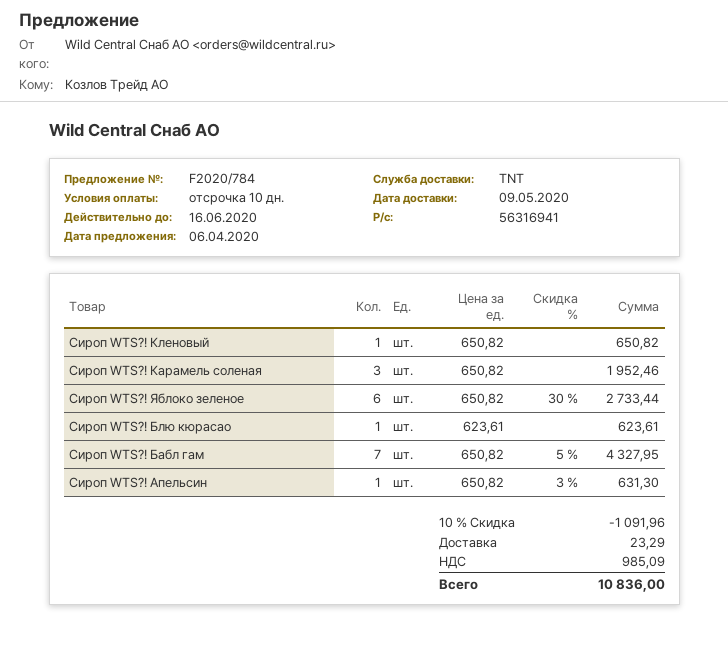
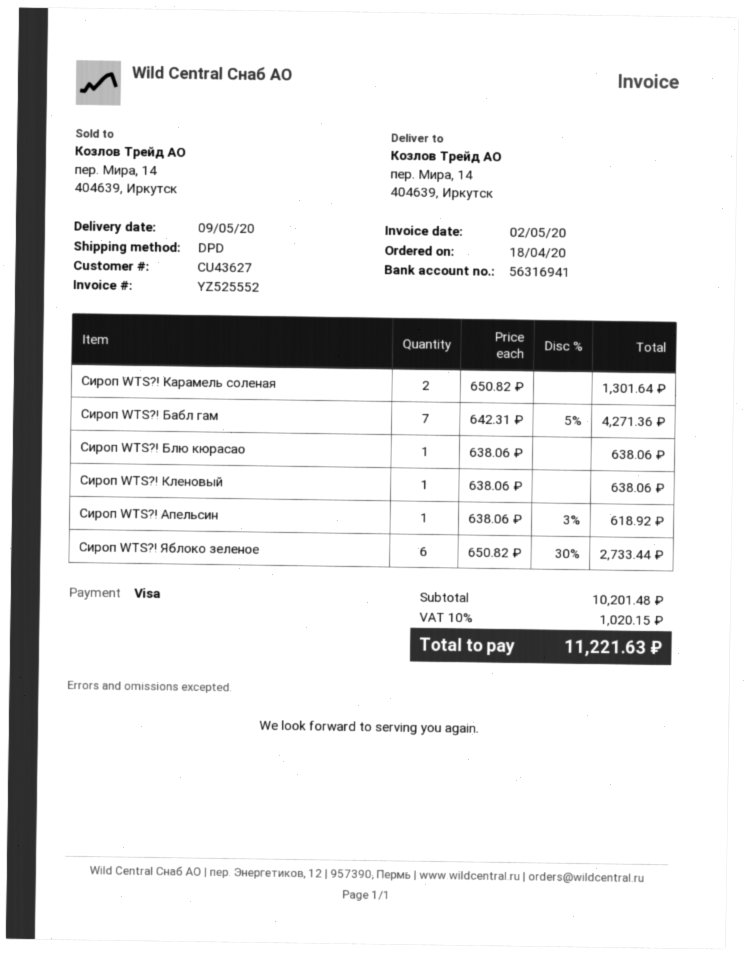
shipping method: TNT -> DPD
Сироп WTS?! Кленовый: 1 x 650.82 = 650.82 -> 1 x 638.06 = 638.06
Сироп WTS?! Карамель соленая: 3 x 650.82 = 1952.46 -> 2 x 650.82 = 1301.64
Сироп WTS?! Блю кюрасао: 1 x 623.61 = 623.61 -> 1 x 638.06 = 638.06
Сироп WTS?! Бабл гам: 7 x 650.82 - 5% = 4327.95 -> 7 x 642.31 - 5% = 4271.36
Сироп WTS?! Апельсин: 1 x 650.82 - 3% = 631.30 -> 1 x 638.06 - 3% = 618.92
discount: 10% = 1091.96 -> none
shipping: 23.29 -> none
tax: 985.09 -> 1020.15
total: 10836.00 -> 11221.63

